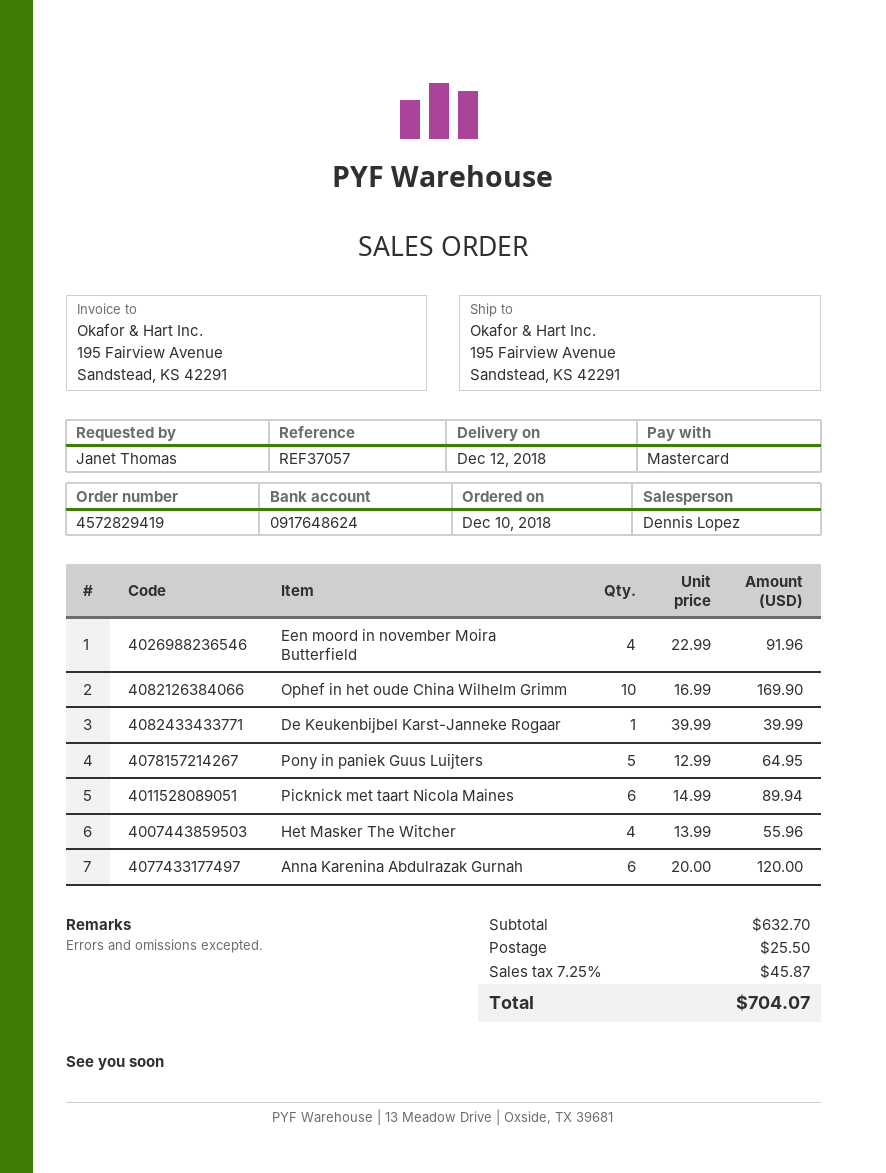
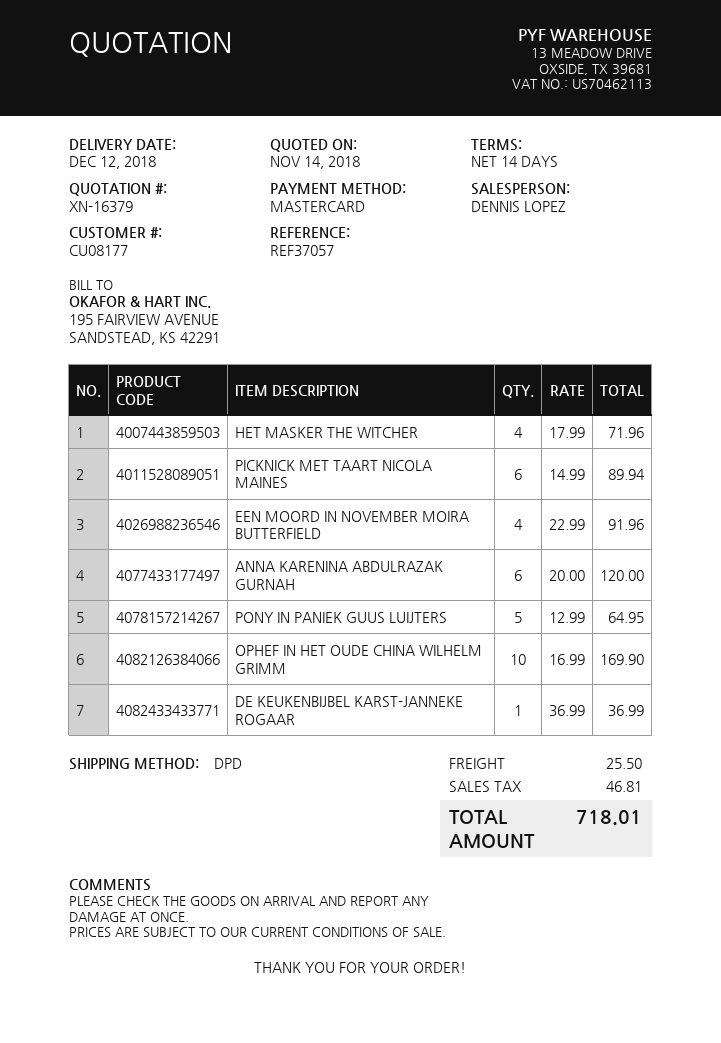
De Keukenbijbel Karst-Janneke Rogaar: 1 x 39.99 = 39.99 -> 1 x 36.99 = 36.99
Het Masker The Witcher: 4 x 13.99 = 55.96 -> 4 x 17.99 = 71.96
tax: 45.87 -> 46.81
total: 704.07 -> 718.01

